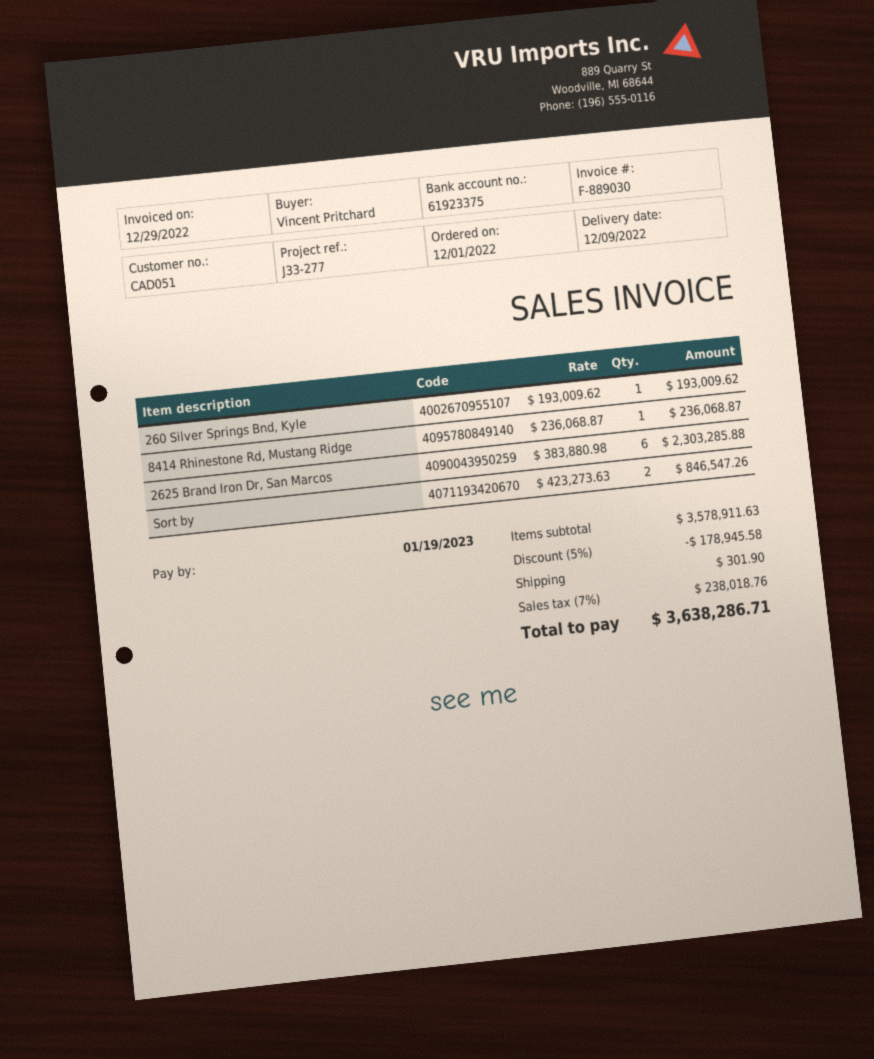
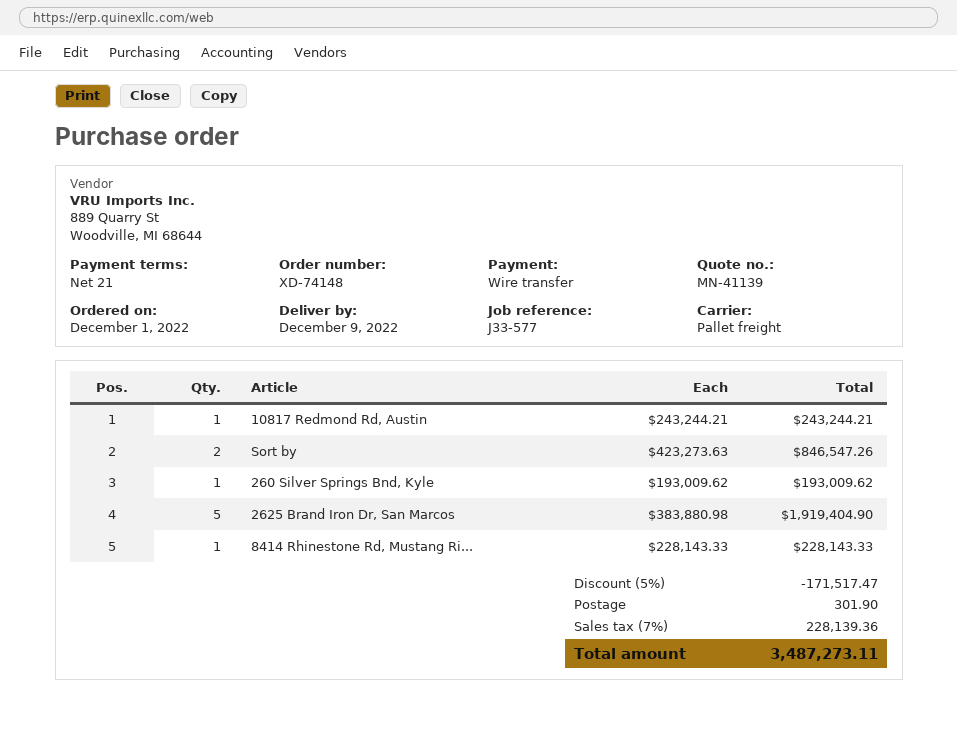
reference: J33-277 -> J33-577
8414 Rhinestone Rd, Mustang Ridge: 1 x 236068.87 = 236068.87 -> 1 x 228143.33 = 228143.33
2625 Brand Iron Dr, San Marcos: 6 x 383880.98 = 2303285.88 -> 5 x 383880.98 = 1919404.90
10817 Redmond Rd, Austin: none -> 1 x 243244.21 = 243244.21
discount: 5% = 178945.58 -> 5% = 171517.47
tax: 7% = 238018.76 -> 7% = 228139.36
total: 3638286.71 -> 3487273.11

